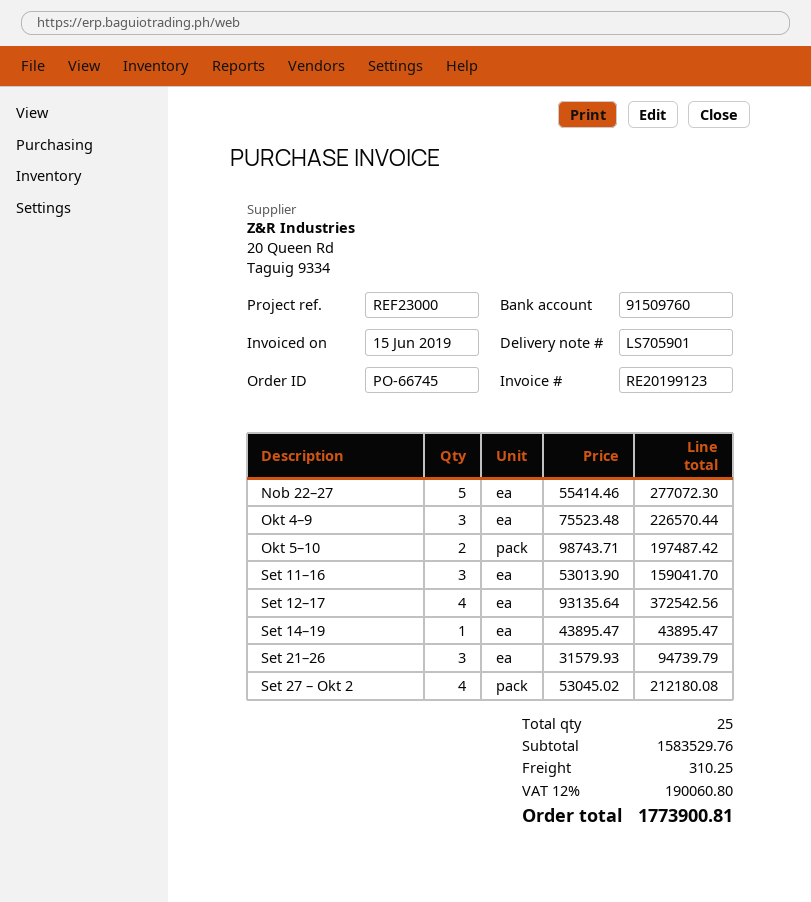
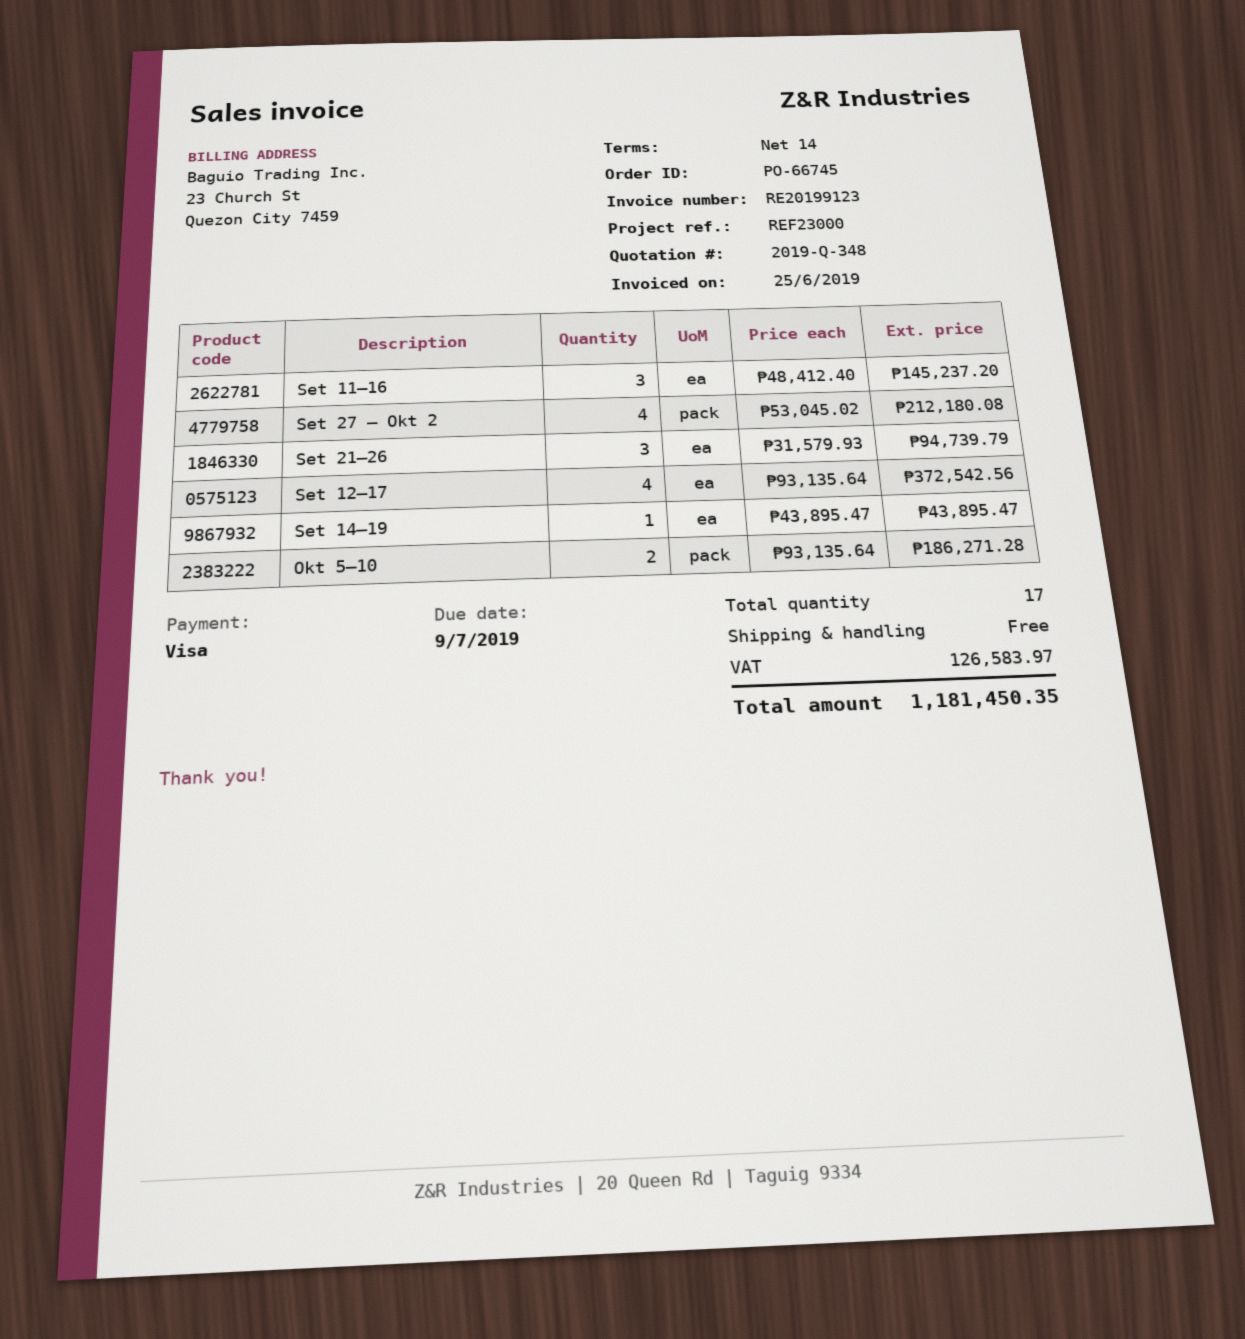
invoice date: 2019-06-15 -> 2019-06-25
Nob 22–27: 5 x 55414.46 = 277072.30 -> none
Okt 4–9: 3 x 75523.48 = 226570.44 -> none
Okt 5–10: 2 x 98743.71 = 197487.42 -> 2 x 93135.64 = 186271.28
Set 11–16: 3 x 53013.90 = 159041.70 -> 3 x 48412.40 = 145237.20
total quantity: 25 -> 17
shipping: 310.25 -> 0.00
tax: 190060.80 -> 126583.97
total: 1773900.81 -> 1181450.35

